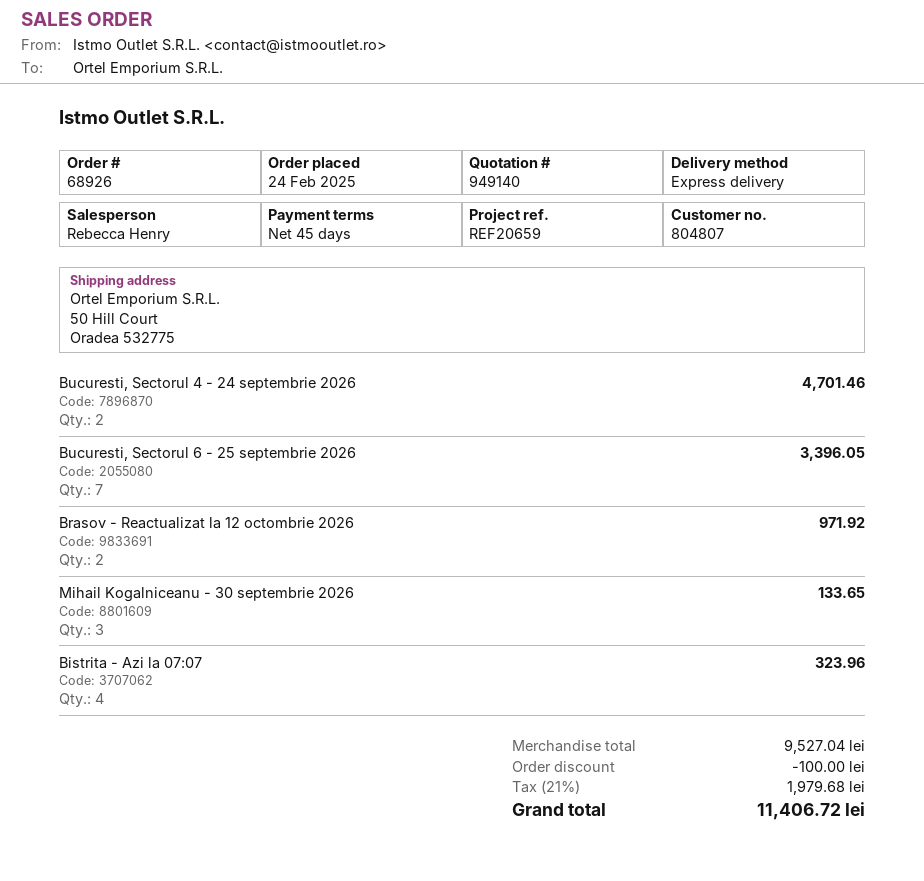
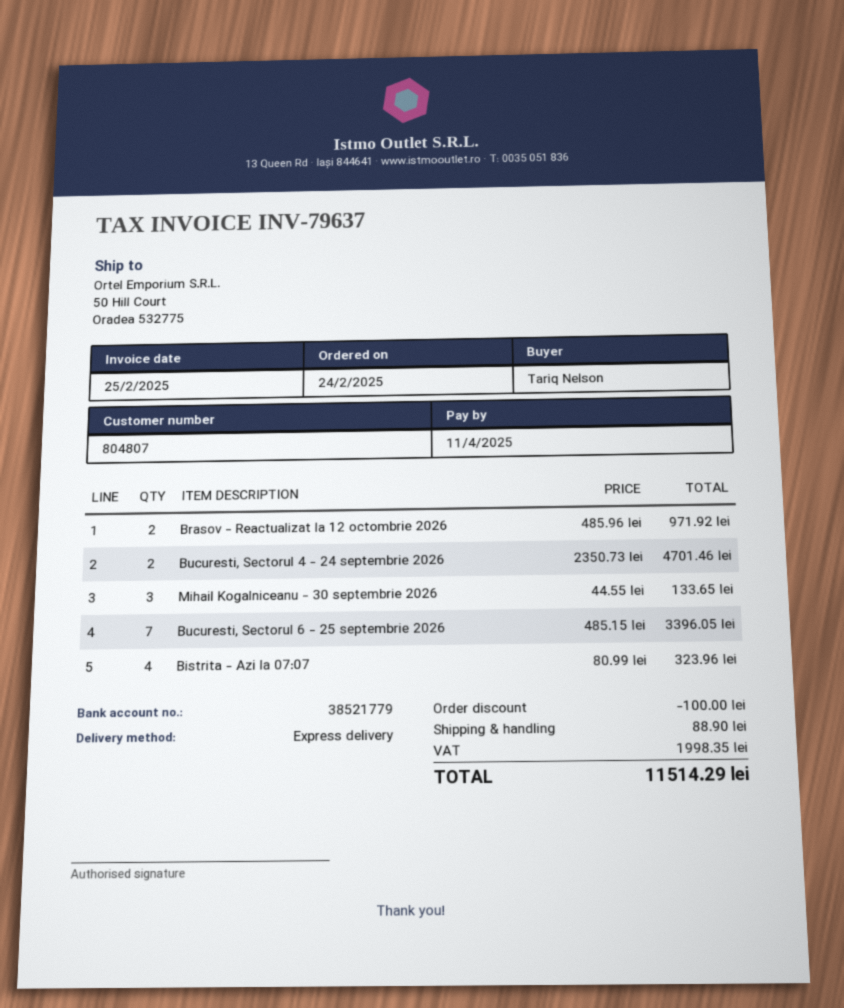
shipping: none -> 88.90
tax: 1979.68 -> 1998.35
total: 11406.72 -> 11514.29

